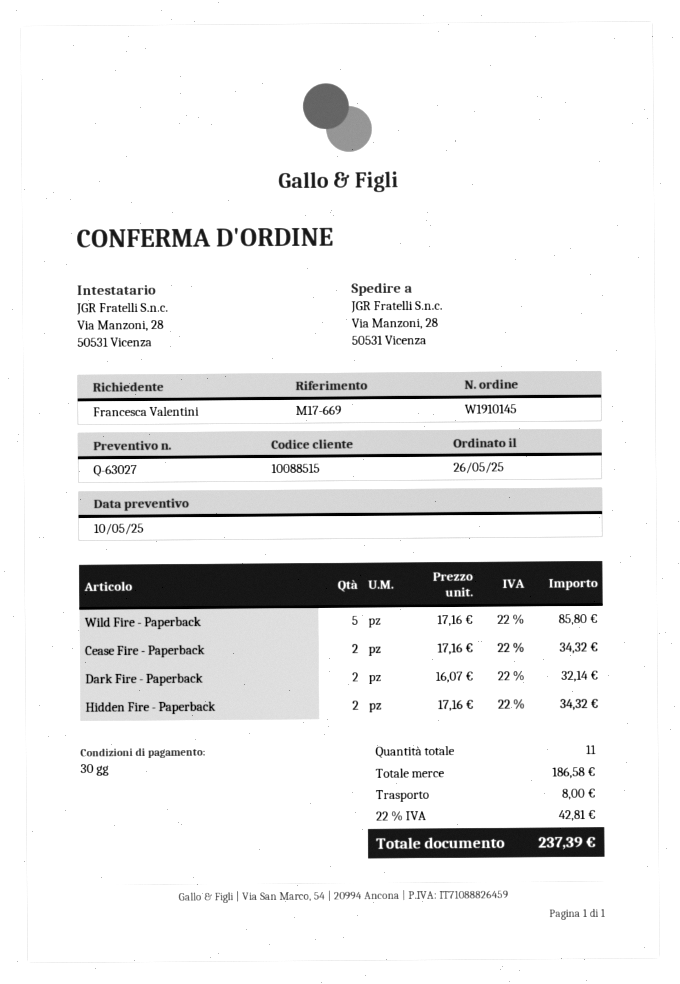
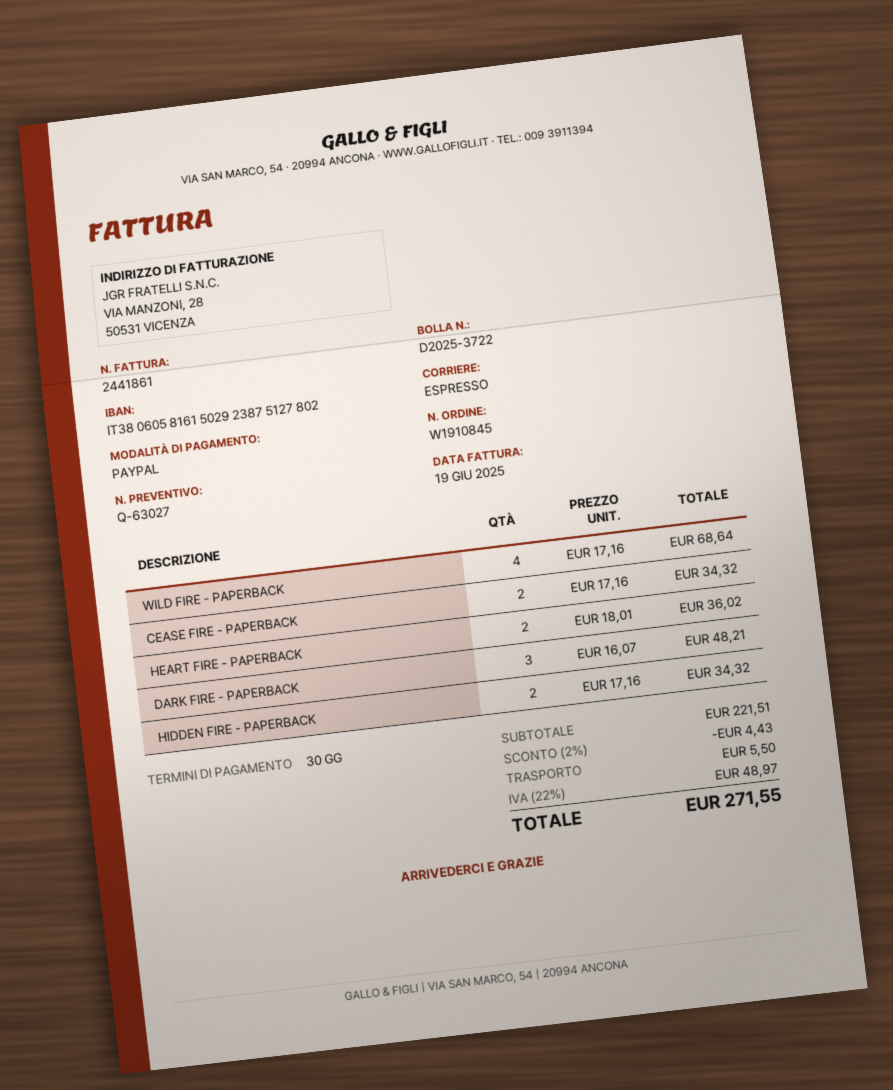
order number: W1910145 -> W1910845
Wild Fire - Paperback: 5 x 17.16 = 85.80 -> 4 x 17.16 = 68.64
Dark Fire - Paperback: 2 x 16.07 = 32.14 -> 3 x 16.07 = 48.21
HEART FIRE - PAPERBACK: none -> 2 x 18.01 = 36.02
subtotal: 186.58 -> 221.51
discount: none -> 2% = 4.43
shipping: 8.00 -> 5.50
tax: 22% = 42.81 -> 22% = 48.97
total: 237.39 -> 271.55

